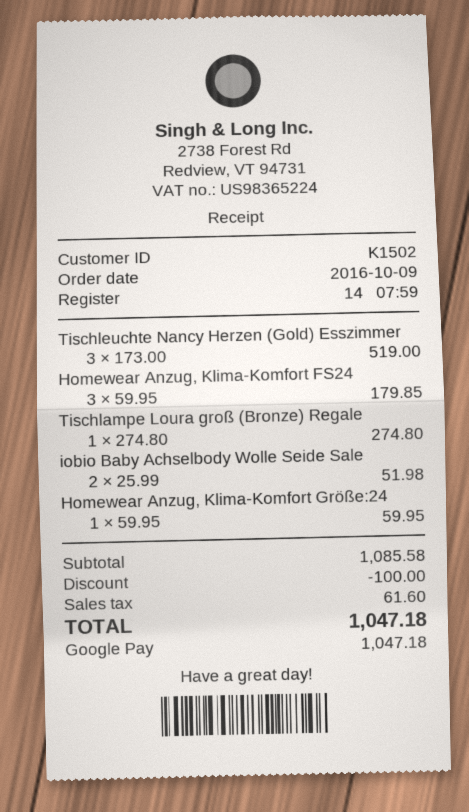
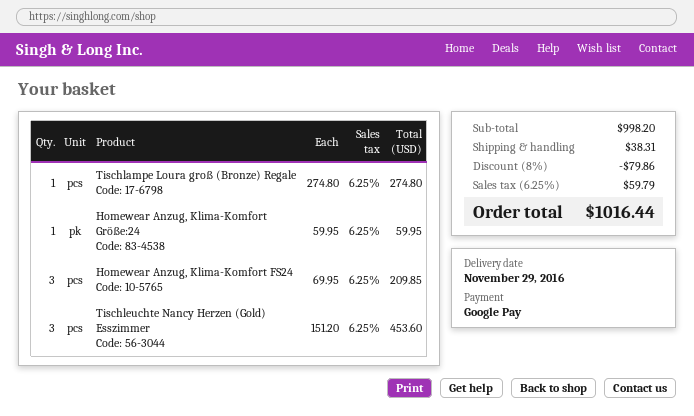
Tischleuchte Nancy Herzen (Gold) Esszimmer: 3 x 173.00 = 519.00 -> 3 x 151.20 = 453.60
Homewear Anzug, Klima-Komfort FS24: 3 x 59.95 = 179.85 -> 3 x 69.95 = 209.85
iobio Baby Achselbody Wolle Seide Sale: 2 x 25.99 = 51.98 -> none
subtotal: 1085.58 -> 998.20
discount: 100.00 -> 79.86
shipping: none -> 38.31
tax: 61.60 -> 59.79
total: 1047.18 -> 1016.44

